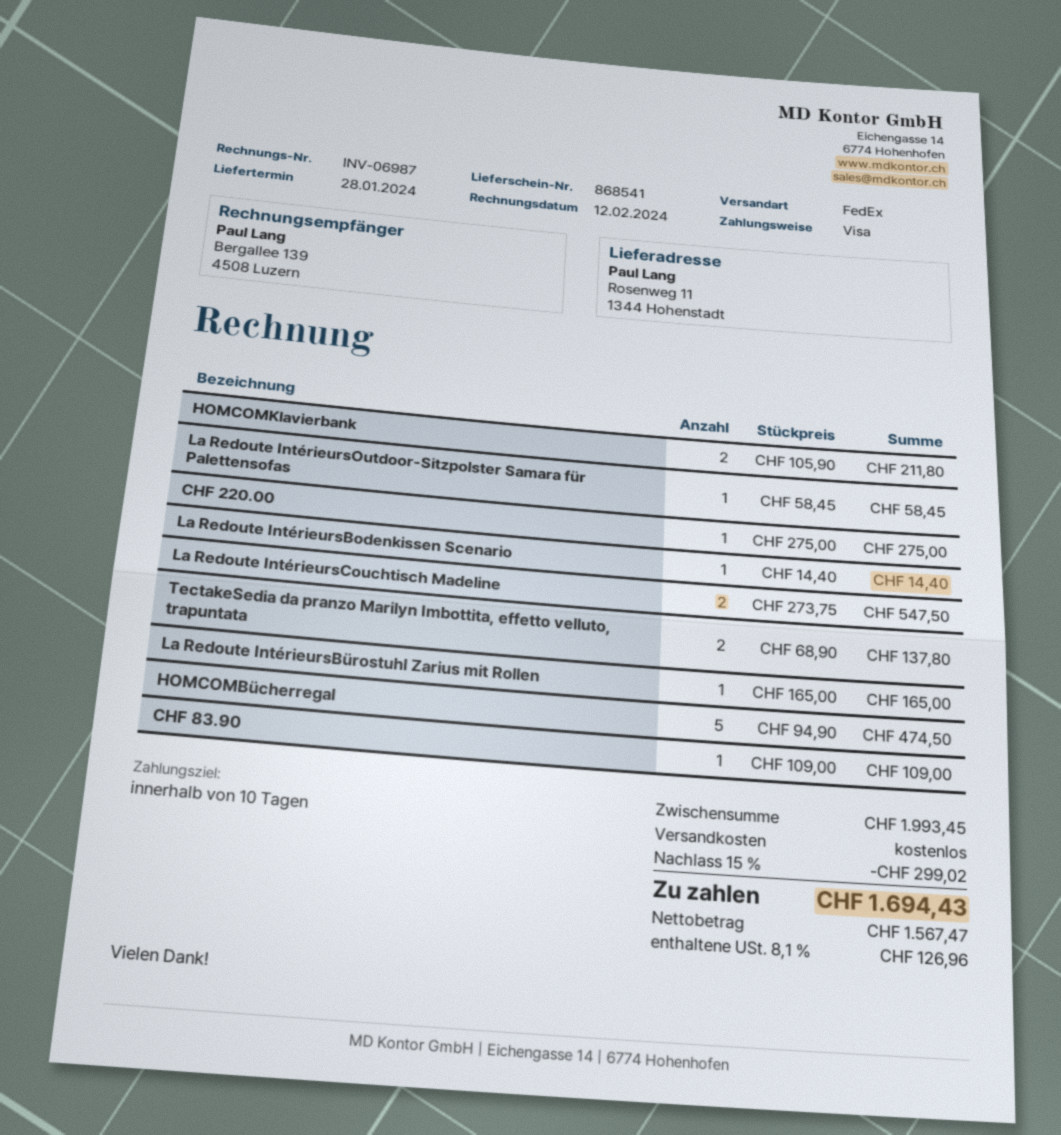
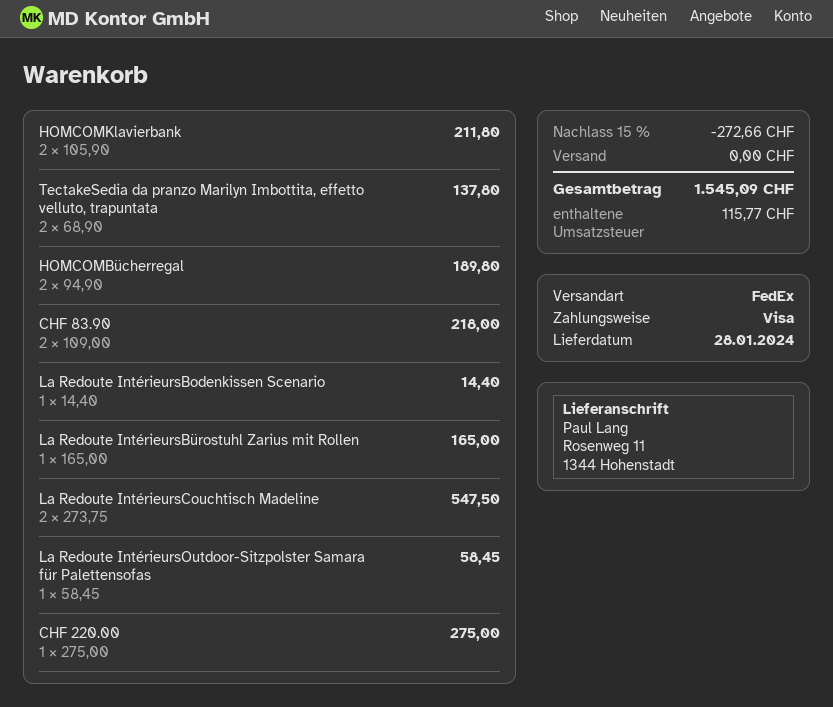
HOMCOMBücherregal: 5 x 94.90 = 474.50 -> 2 x 94.90 = 189.80
CHF 83.90: 1 x 109.00 = 109.00 -> 2 x 109.00 = 218.00
discount: 15% = 299.02 -> 15% = 272.66
tax: 126.96 -> 115.77
total: 1694.43 -> 1545.09

